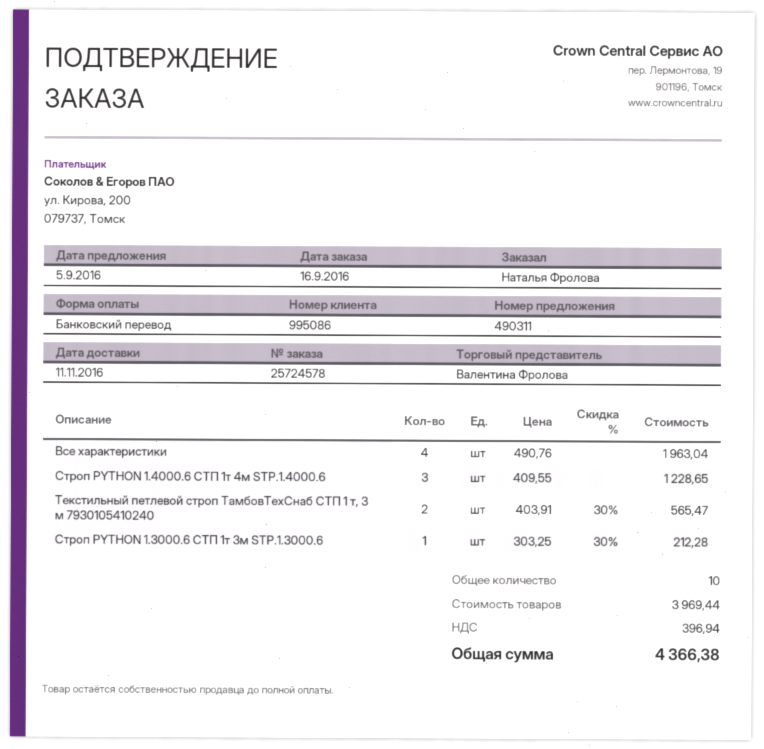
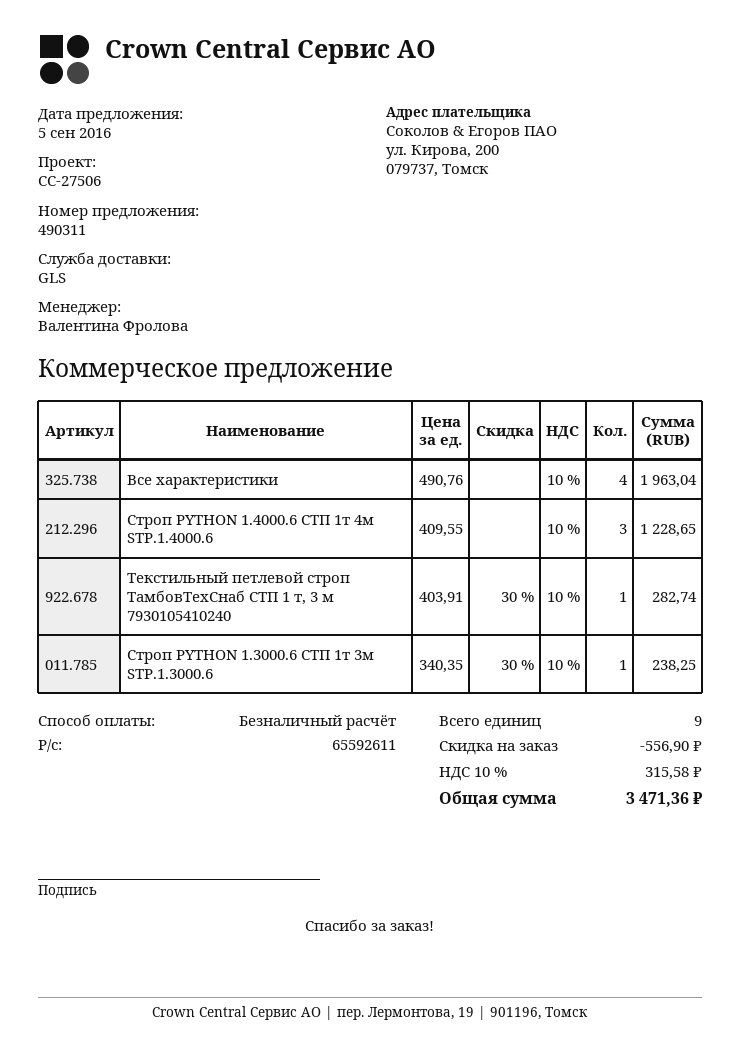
Текстильный петлевой строп ТамбовТехСнаб СТП 1 т, 3 м 7930105410240: 2 x 403.91 - 30% = 565.47 -> 1 x 403.91 - 30% = 282.74
Строп PYTHON 1.3000.6 СТП 1т 3м STP.1.3000.6: 1 x 303.25 - 30% = 212.28 -> 1 x 340.35 - 30% = 238.25
total quantity: 10 -> 9
discount: none -> 556.90
tax: 396.94 -> 315.58
total: 4366.38 -> 3471.36

